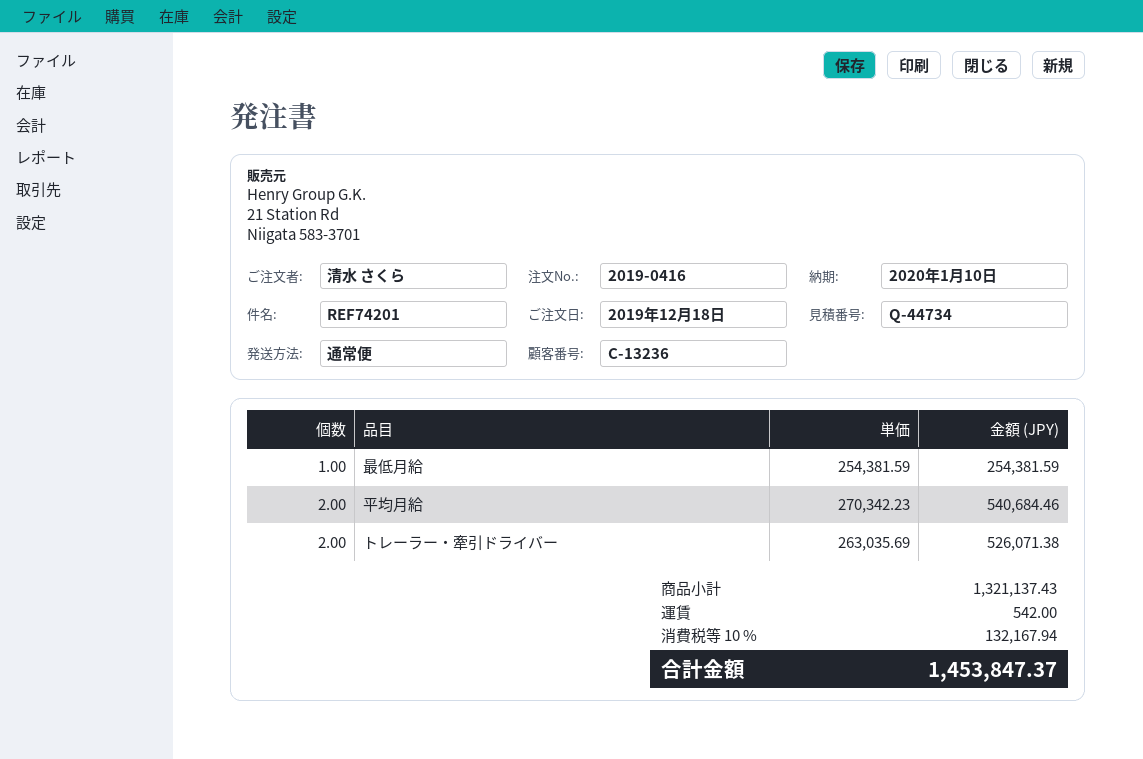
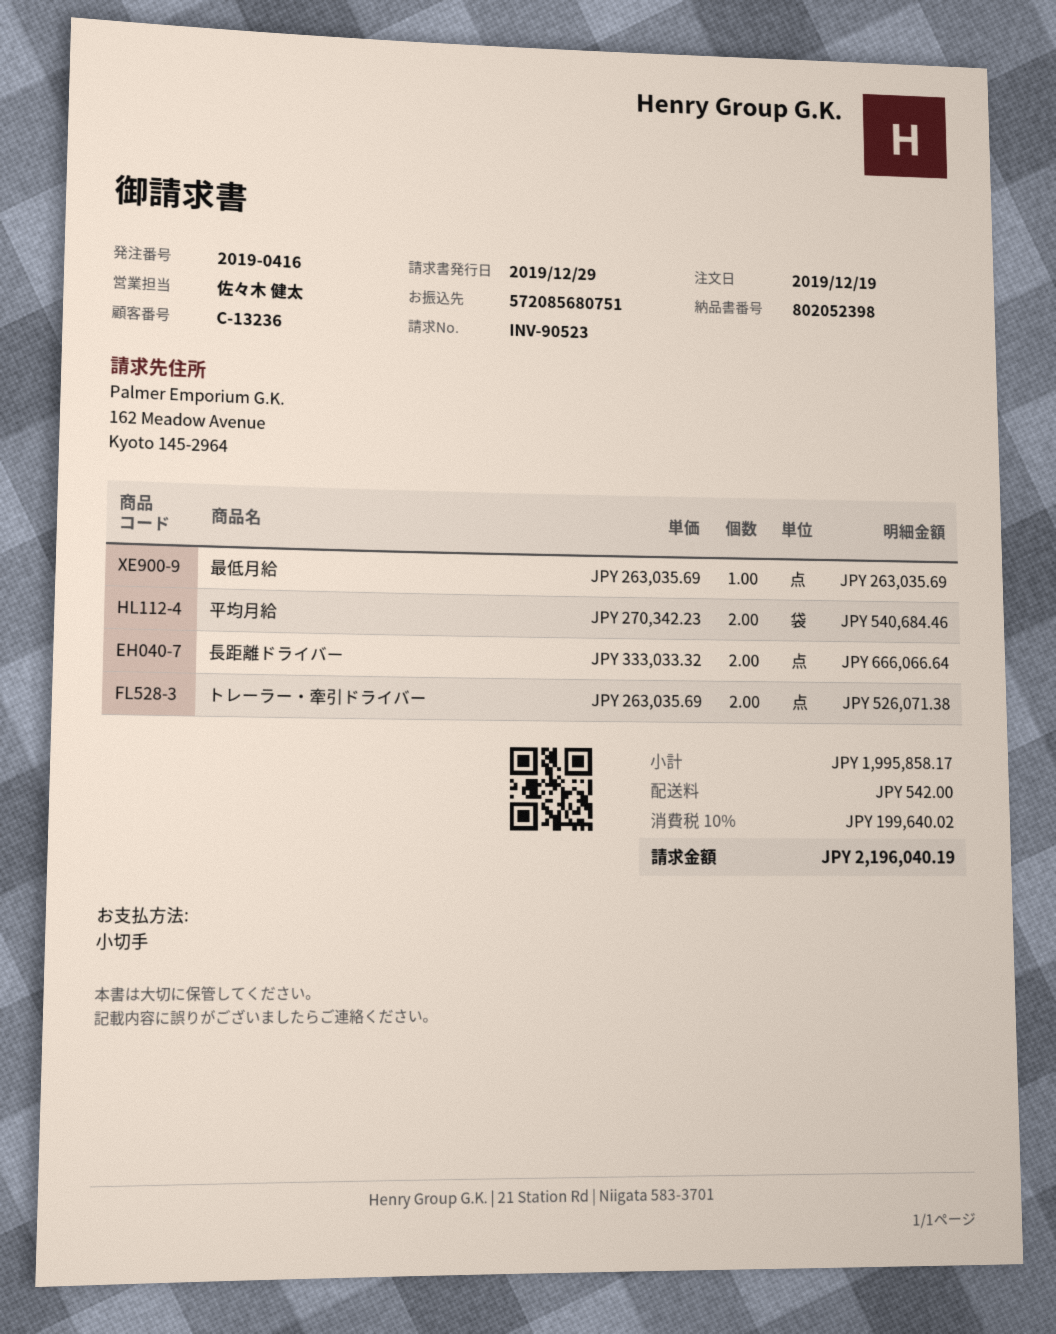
order date: 2019-12-18 -> 2019-12-19
最低月給: 1 x 254381.59 = 254381.59 -> 1 x 263035.69 = 263035.69
長距離ドライバー: none -> 2 x 333033.32 = 666066.64
subtotal: 1321137.43 -> 1995858.17
tax: 10% = 132167.94 -> 10% = 199640.02
total: 1453847.37 -> 2196040.19

